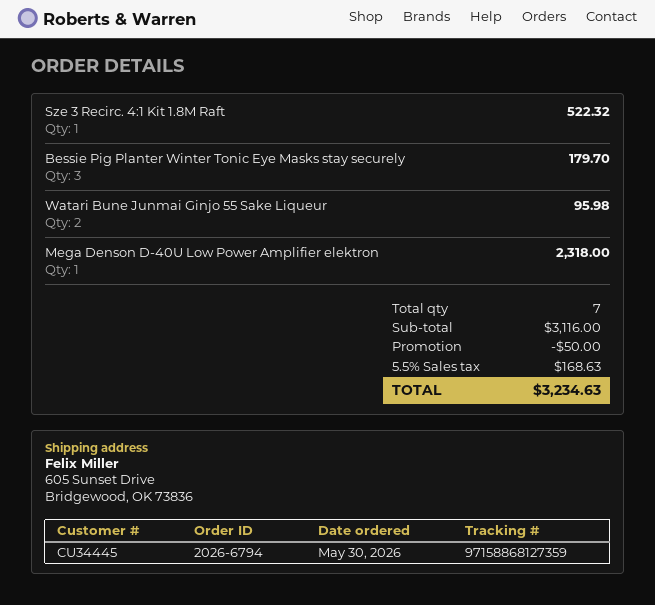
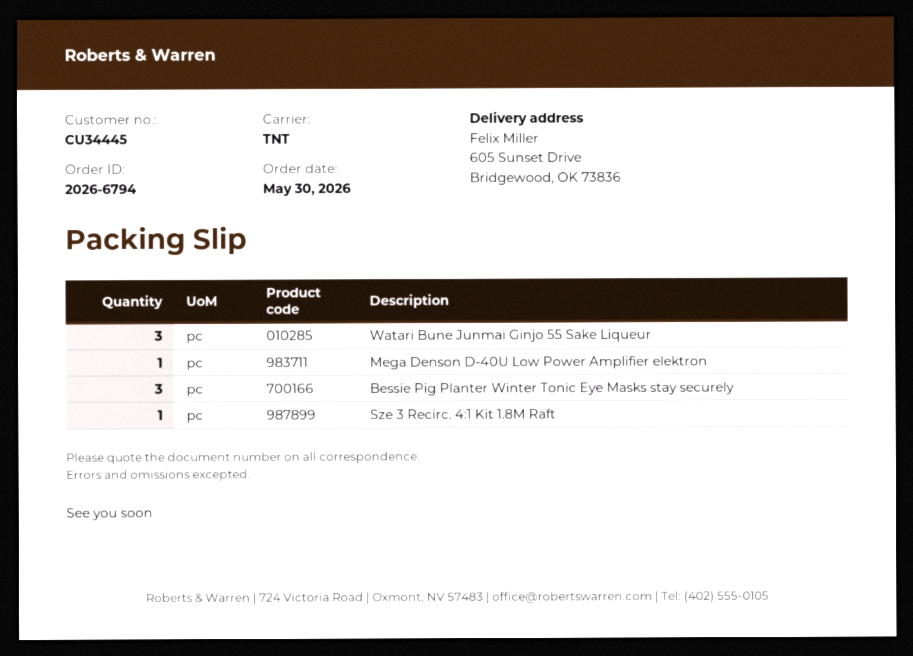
Watari Bune Junmai Ginjo 55 Sake Liqueur: 2 -> 3

